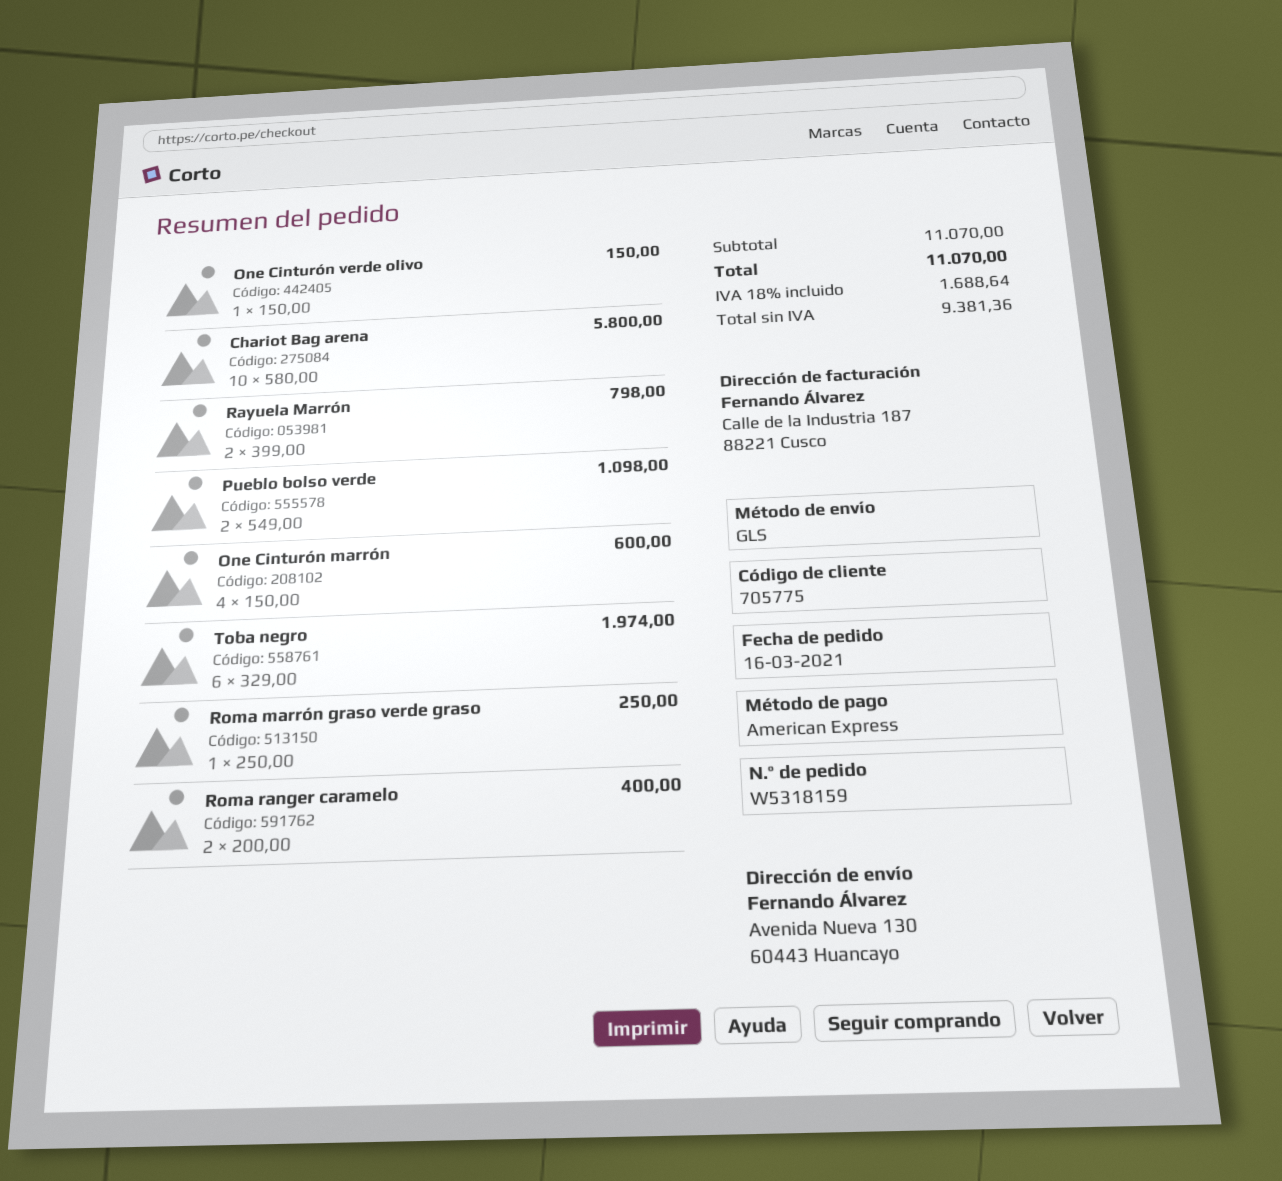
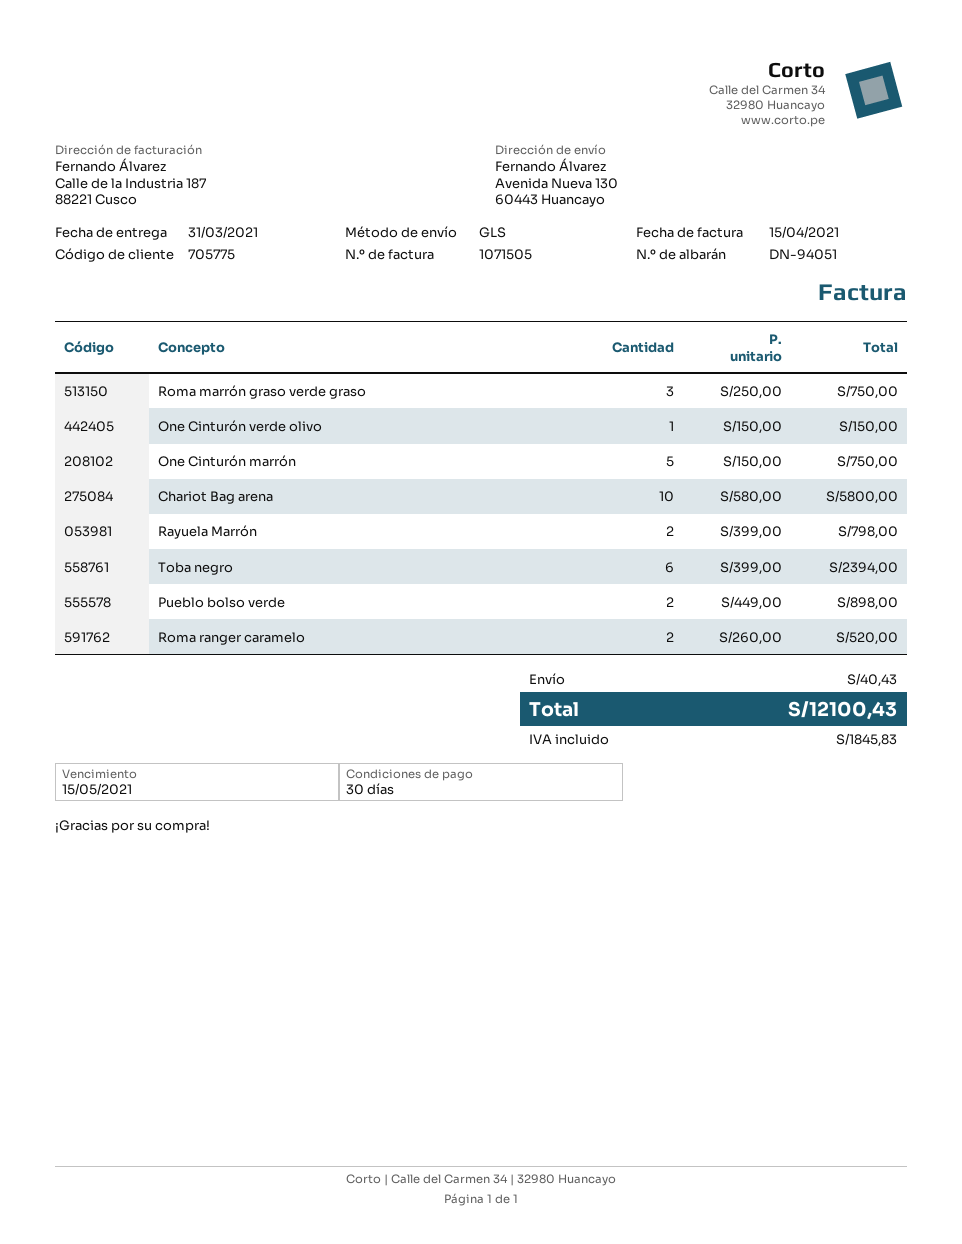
Pueblo bolso verde: 2 x 549.00 = 1098.00 -> 2 x 449.00 = 898.00
One Cinturón marrón: 4 x 150.00 = 600.00 -> 5 x 150.00 = 750.00
Toba negro: 6 x 329.00 = 1974.00 -> 6 x 399.00 = 2394.00
Roma marrón graso verde graso: 1 x 250.00 = 250.00 -> 3 x 250.00 = 750.00
Roma ranger caramelo: 2 x 200.00 = 400.00 -> 2 x 260.00 = 520.00
shipping: none -> 40.43
tax: 1688.64 -> 1845.83
total: 11070.00 -> 12100.43

